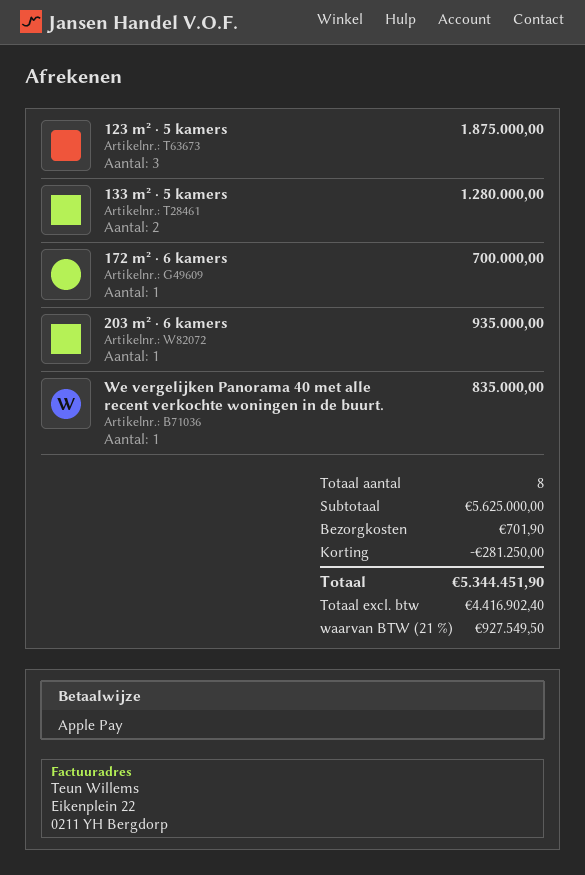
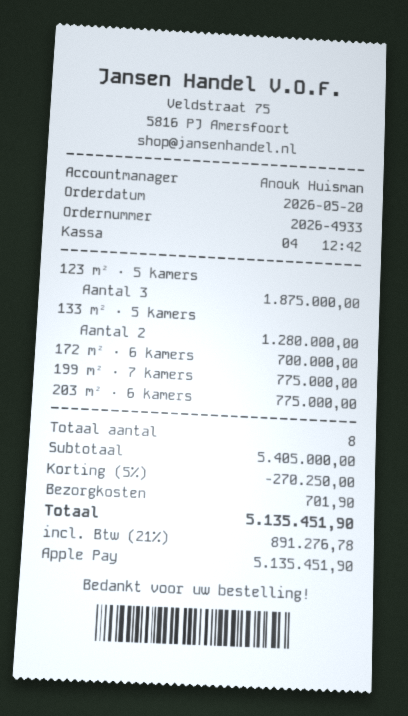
203 m² · 6 kamers: 1 for 935000.00 -> 1 for 775000.00
We vergelijken Panorama 40 met alle recent verkochte woningen in de buurt.: 1 for 835000.00 -> none
199 m² · 7 kamers: none -> 1 for 775000.00
subtotal: 5625000.00 -> 5405000.00
discount: 281250.00 -> 270250.00
tax: 21% = 927549.50 -> 21% = 891276.78
total: 5344451.90 -> 5135451.90

